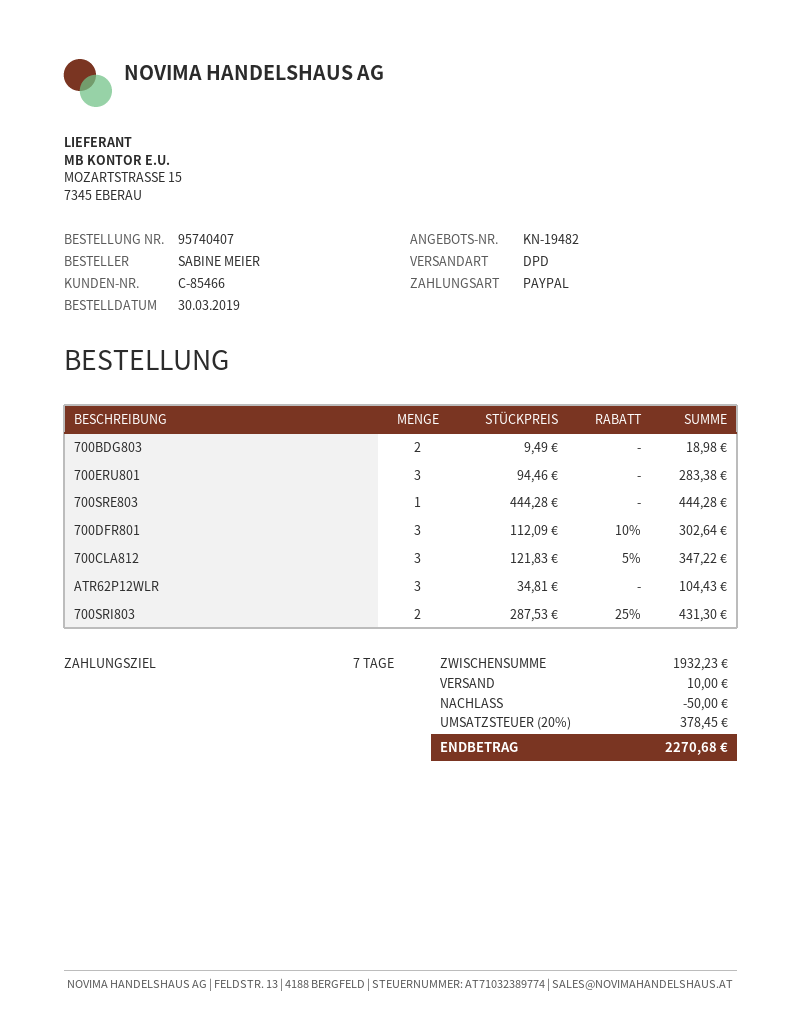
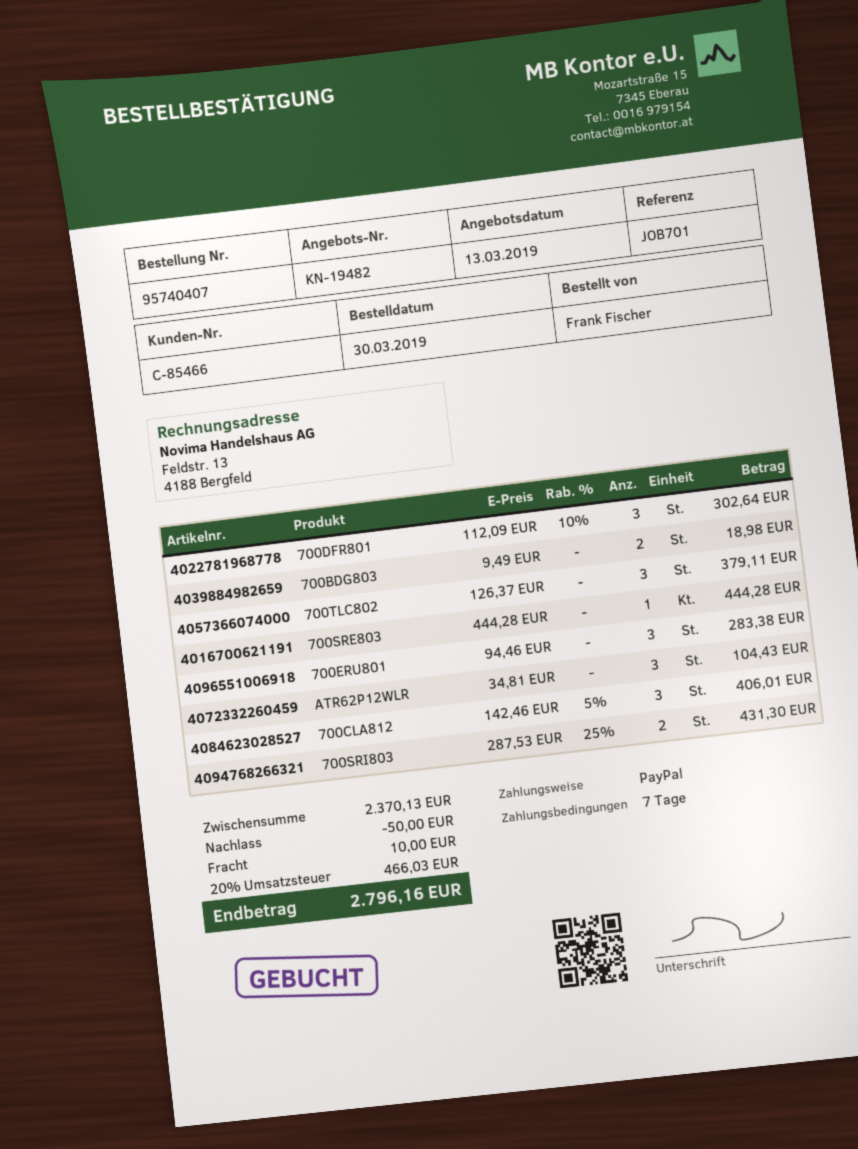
ordered by: SABINE MEIER -> Frank Fischer
700CLA812: 3 x 121.83 - 5% = 347.22 -> 3 x 142.46 - 5% = 406.01
700TLC802: none -> 3 x 126.37 = 379.11
subtotal: 1932.23 -> 2370.13
tax: 20% = 378.45 -> 20% = 466.03
total: 2270.68 -> 2796.16

